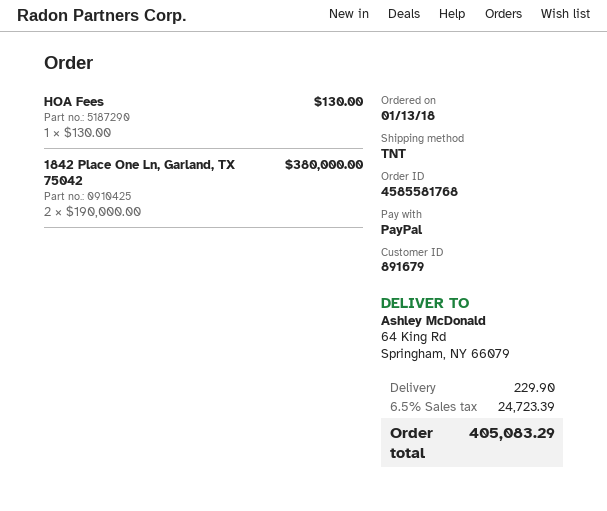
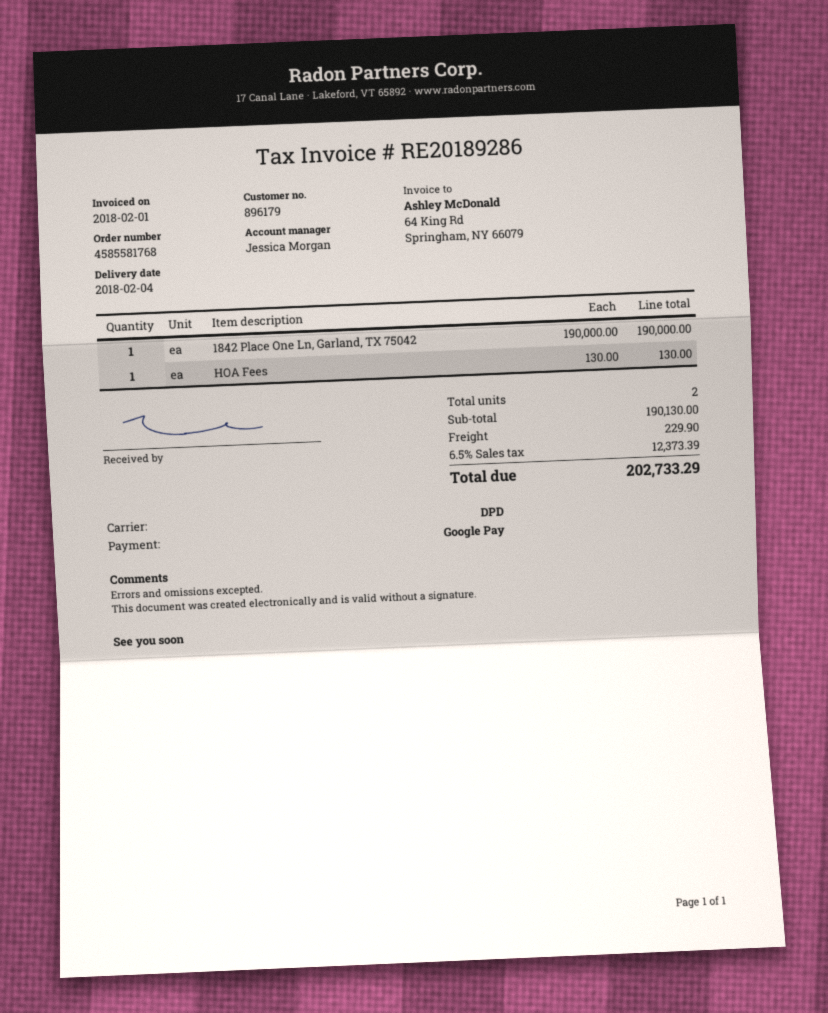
customer number: 891679 -> 896179
payment method: PayPal -> Google Pay
shipping method: TNT -> DPD
1842 Place One Ln, Garland, TX 75042: 2 x 190000.00 = 380000.00 -> 1 x 190000.00 = 190000.00
tax: 6.5% = 24723.39 -> 6.5% = 12373.39
total: 405083.29 -> 202733.29

